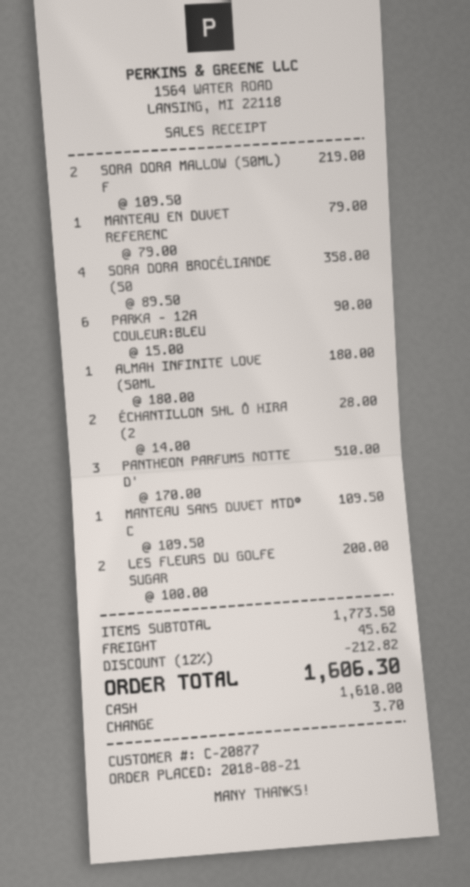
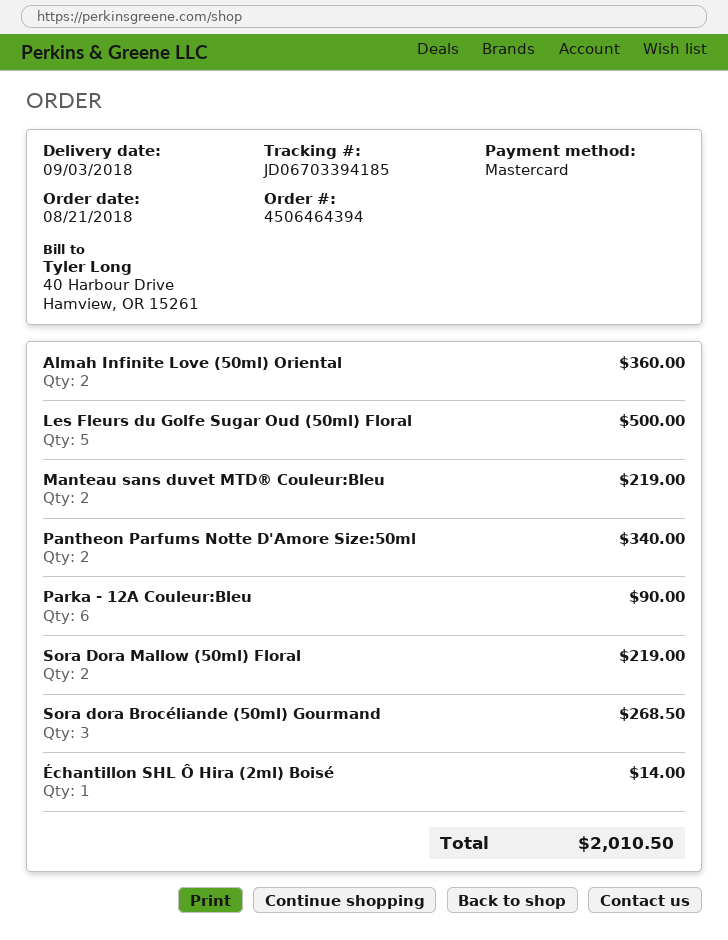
payment method: cash -> Mastercard
MANTEAU EN DUVET REFERENC: 1 for 79.00 -> none
SORA DORA BROCÉLIANDE (50: 4 for 358.00 -> 3 for 268.50
ALMAH INFINITE LOVE (50ML: 1 for 180.00 -> 2 for 360.00
ÉCHANTILLON SHL Ô HIRA (2: 2 for 28.00 -> 1 for 14.00
PANTHEON PARFUMS NOTTE D': 3 for 510.00 -> 2 for 340.00
MANTEAU SANS DUVET MTD® C: 1 for 109.50 -> 2 for 219.00
LES FLEURS DU GOLFE SUGAR: 2 for 200.00 -> 5 for 500.00
discount: 12% = 212.82 -> none
shipping: 45.62 -> none
total: 1606.30 -> 2010.50

